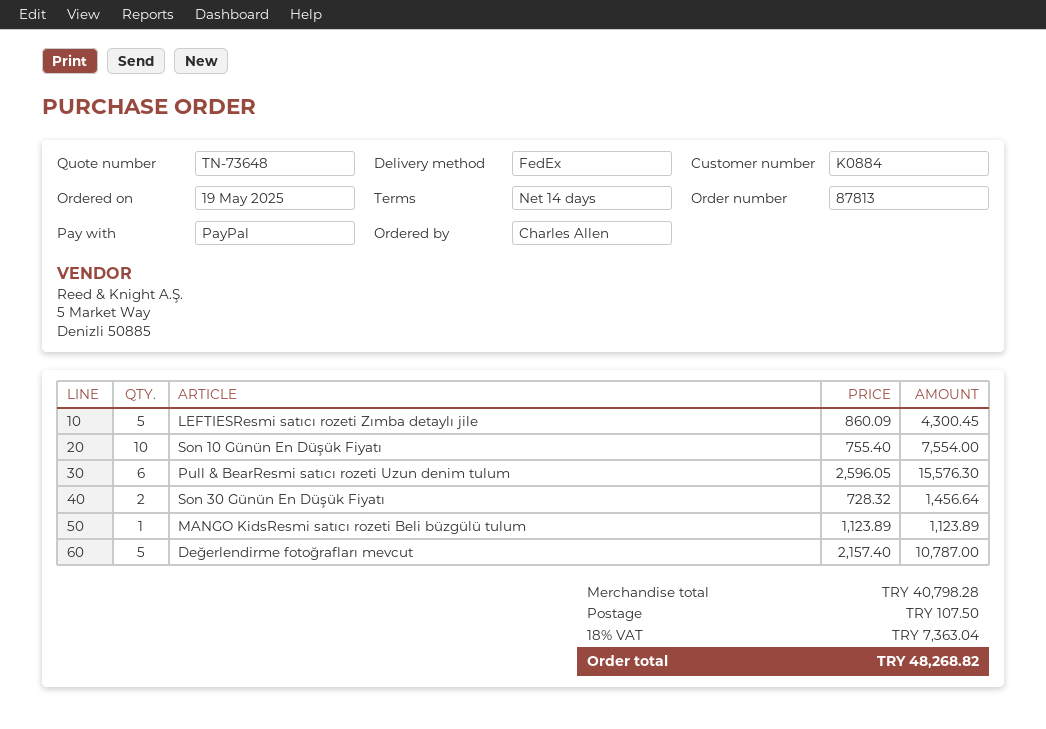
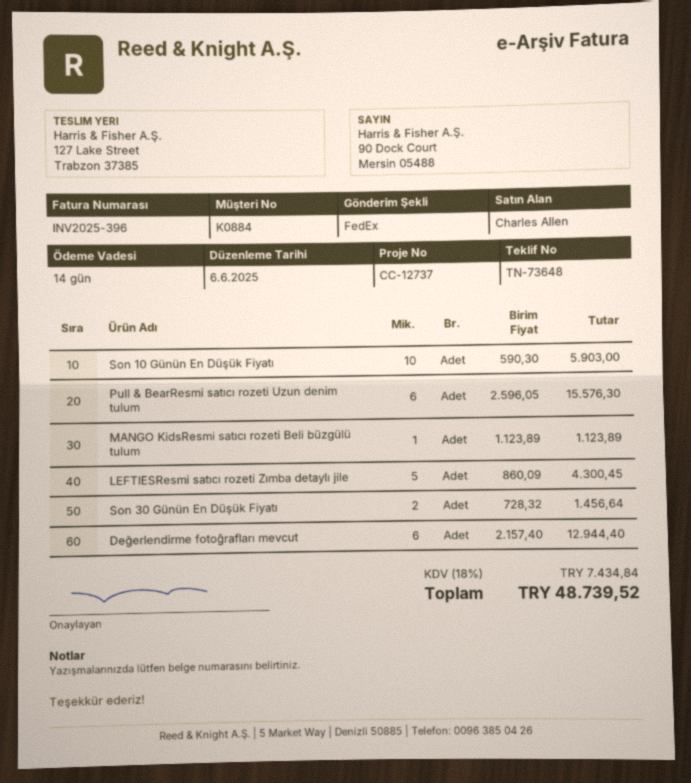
Son 10 Günün En Düşük Fiyatı: 10 x 755.40 = 7554.00 -> 10 x 590.30 = 5903.00
Değerlendirme fotoğrafları mevcut: 5 x 2157.40 = 10787.00 -> 6 x 2157.40 = 12944.40
shipping: 107.50 -> none
tax: 18% = 7363.04 -> 18% = 7434.84
total: 48268.82 -> 48739.52

